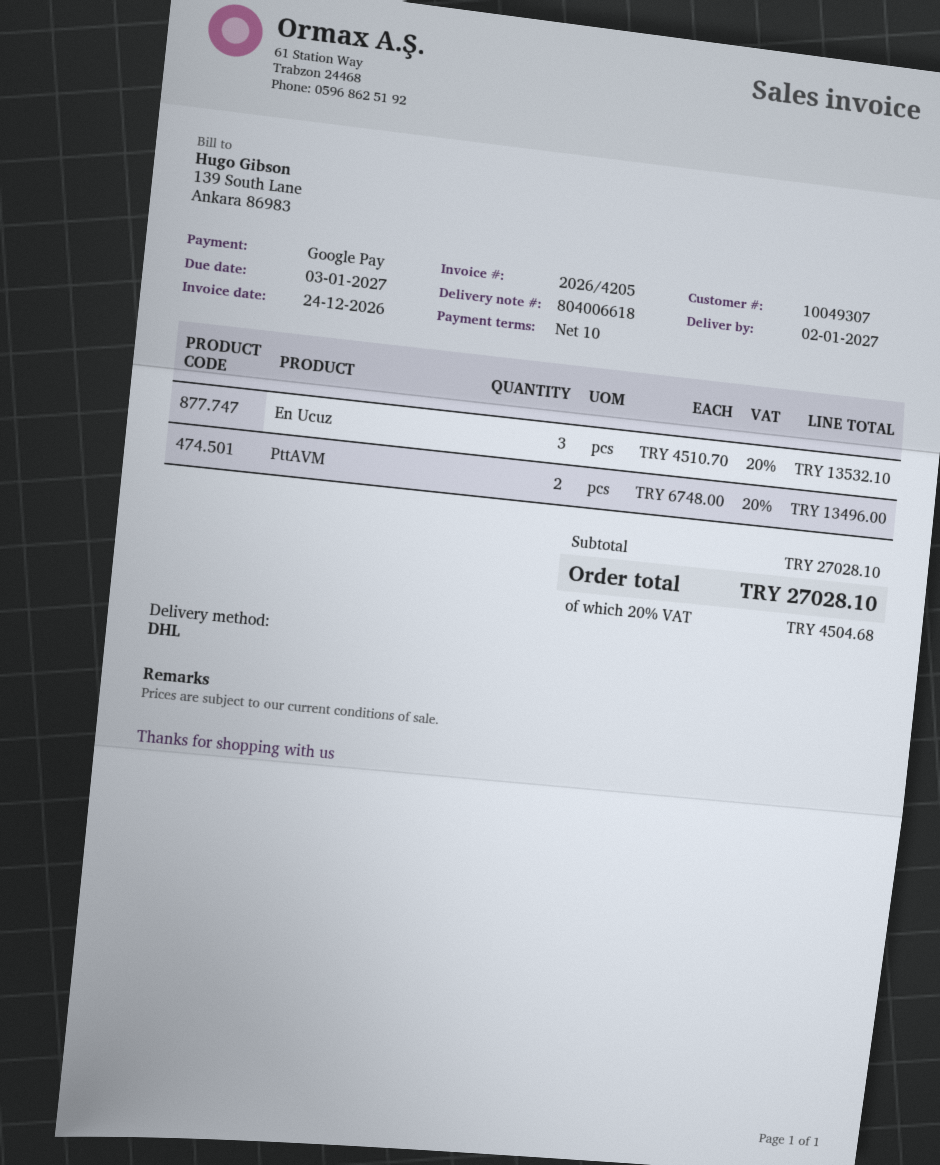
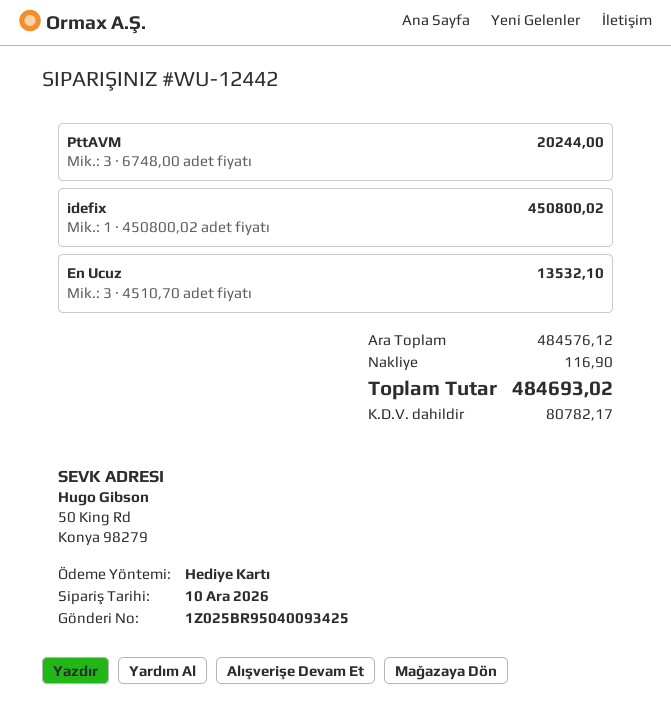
payment method: Google Pay -> gift card
PttAVM: 2 x 6748.00 = 13496.00 -> 3 x 6748.00 = 20244.00
idefix: none -> 1 x 450800.02 = 450800.02
subtotal: 27028.10 -> 484576.12
shipping: none -> 116.90
tax: 4504.68 -> 80782.17
total: 27028.10 -> 484693.02

